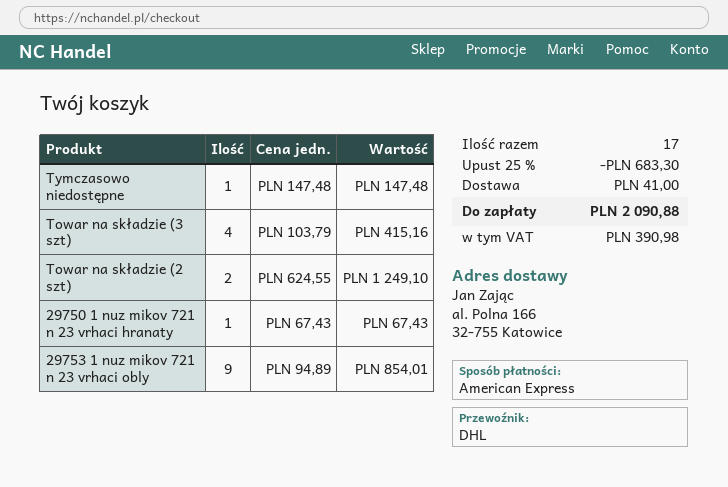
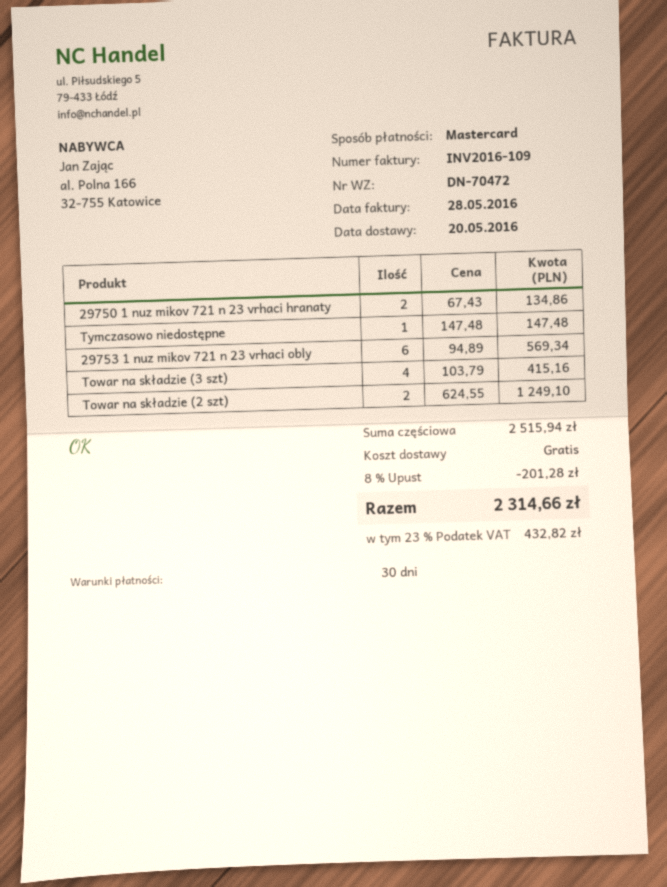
payment method: American Express -> Mastercard
29750 1 nuz mikov 721 n 23 vrhaci hranaty: 1 x 67.43 = 67.43 -> 2 x 67.43 = 134.86
29753 1 nuz mikov 721 n 23 vrhaci obly: 9 x 94.89 = 854.01 -> 6 x 94.89 = 569.34
discount: 25% = 683.30 -> 8% = 201.28
shipping: 41.00 -> 0.00
tax: 390.98 -> 432.82
total: 2090.88 -> 2314.66

